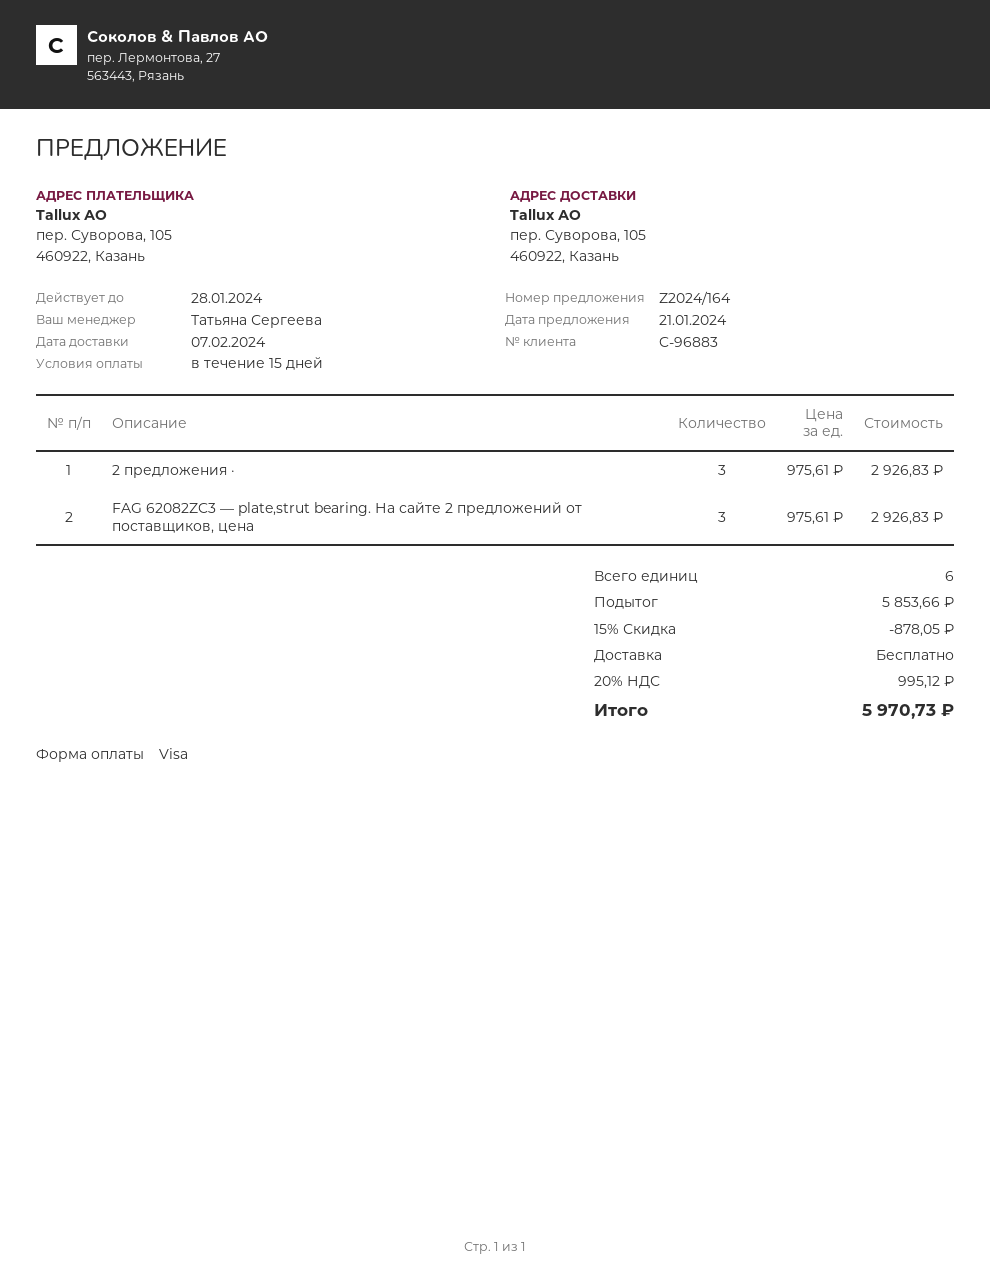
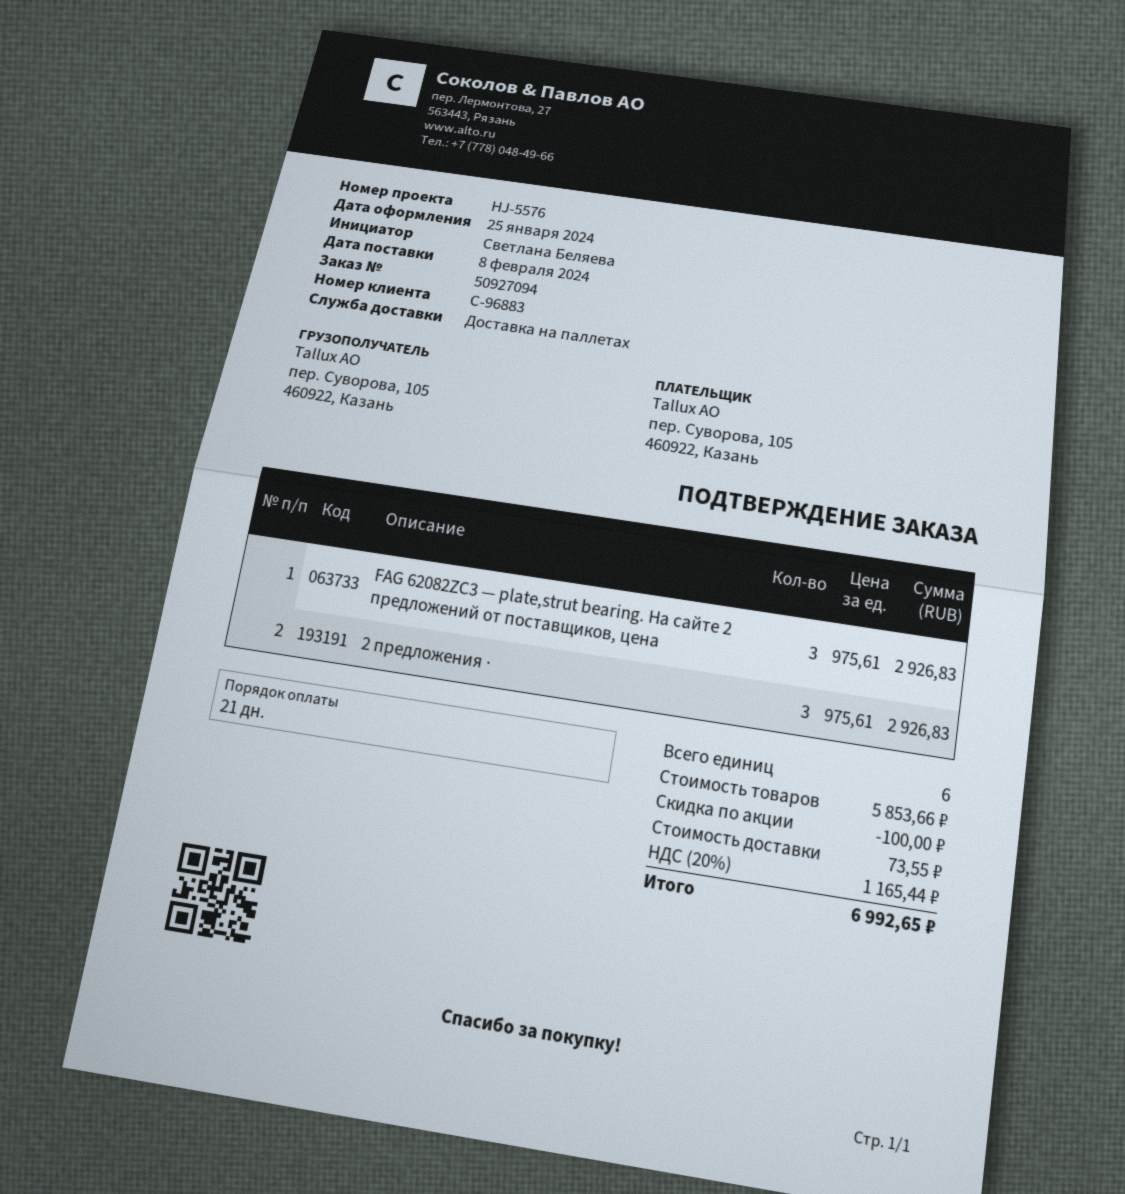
delivery date: 2024-02-07 -> 2024-02-08
payment terms: 15 days -> 21 days
discount: 878.05 -> 100.00
shipping: 0.00 -> 73.55
tax: 20% = 995.12 -> 20% = 1165.44
total: 5970.73 -> 6992.65

